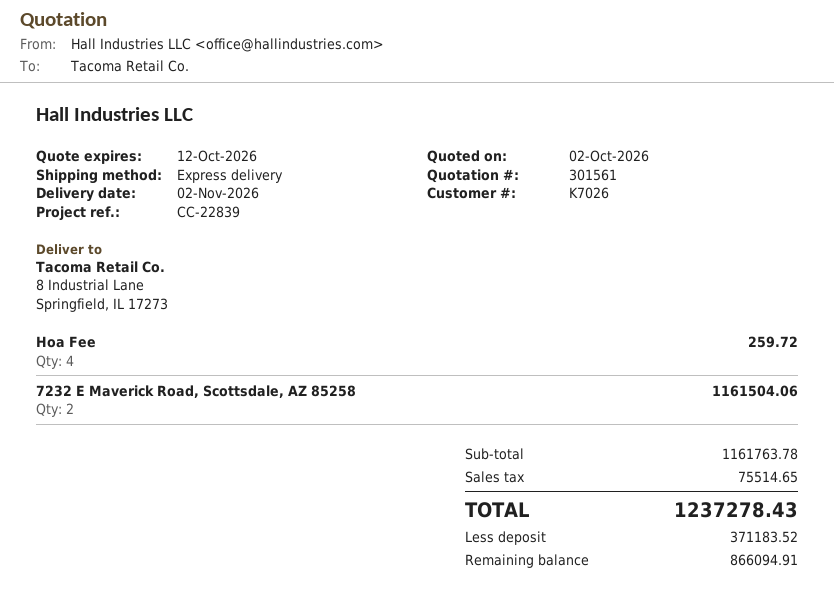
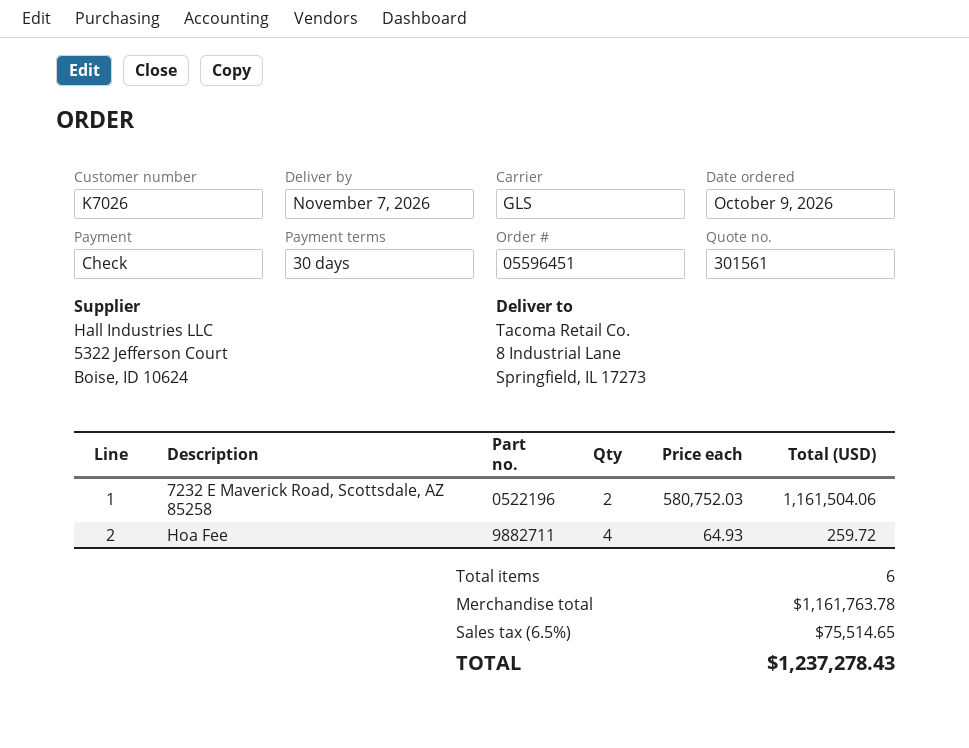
delivery date: 2026-11-02 -> 2026-11-07
shipping method: express -> GLS

